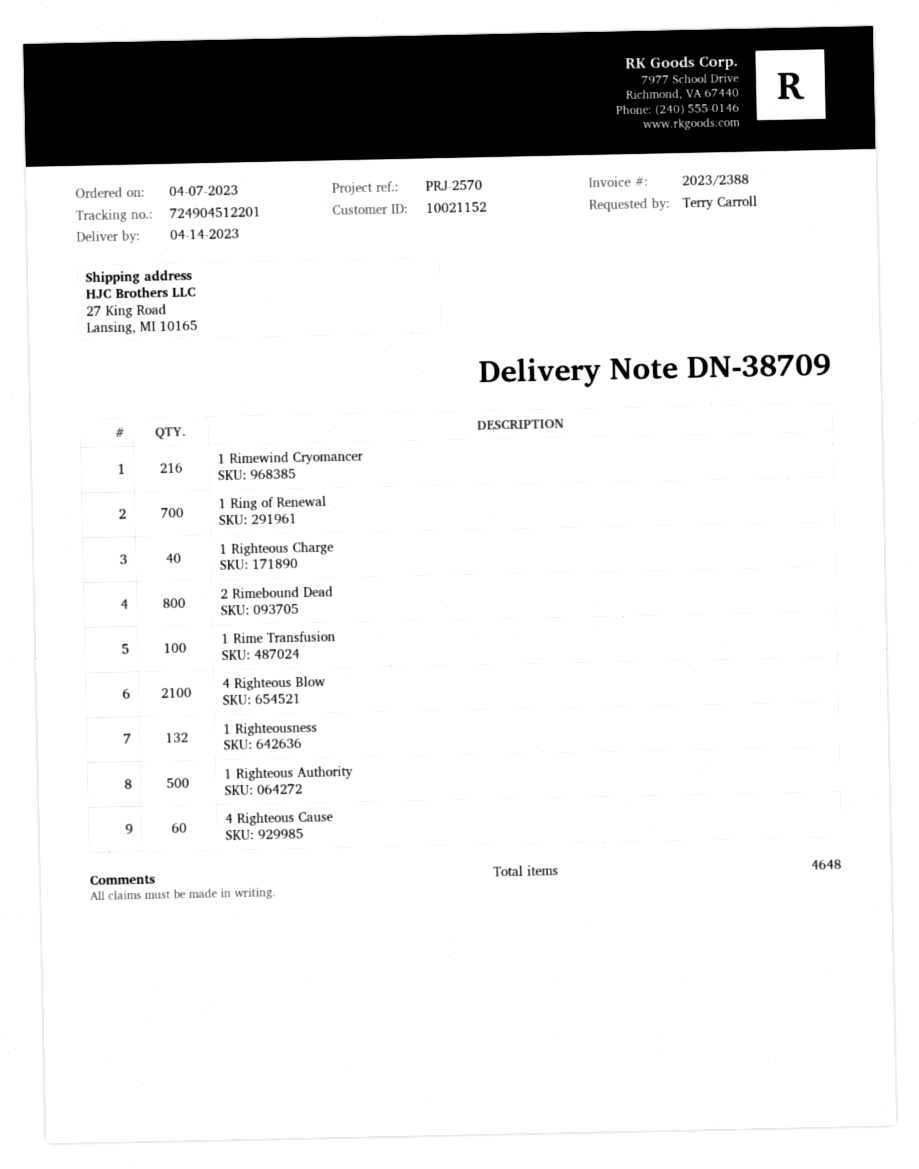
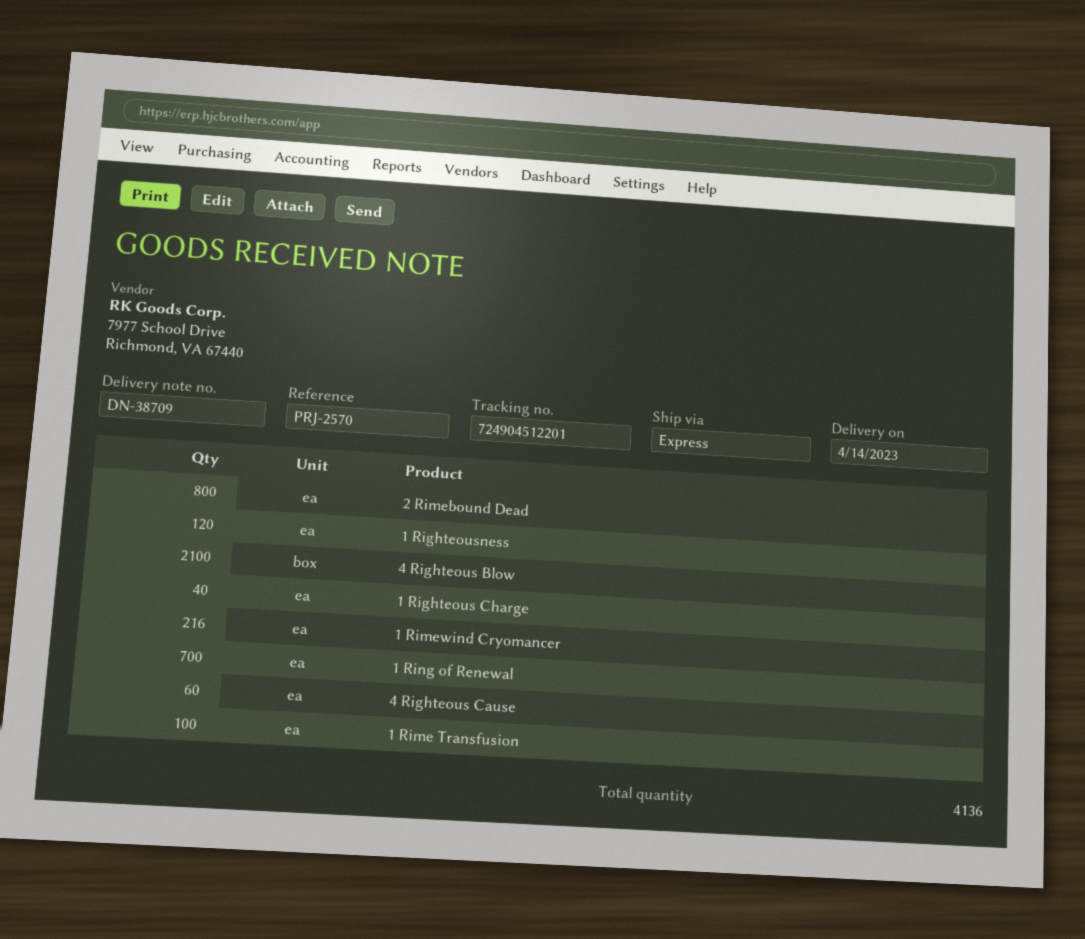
1 Righteousness: 132 -> 120
1 Righteous Authority: 500 -> none
total quantity: 4648 -> 4136

